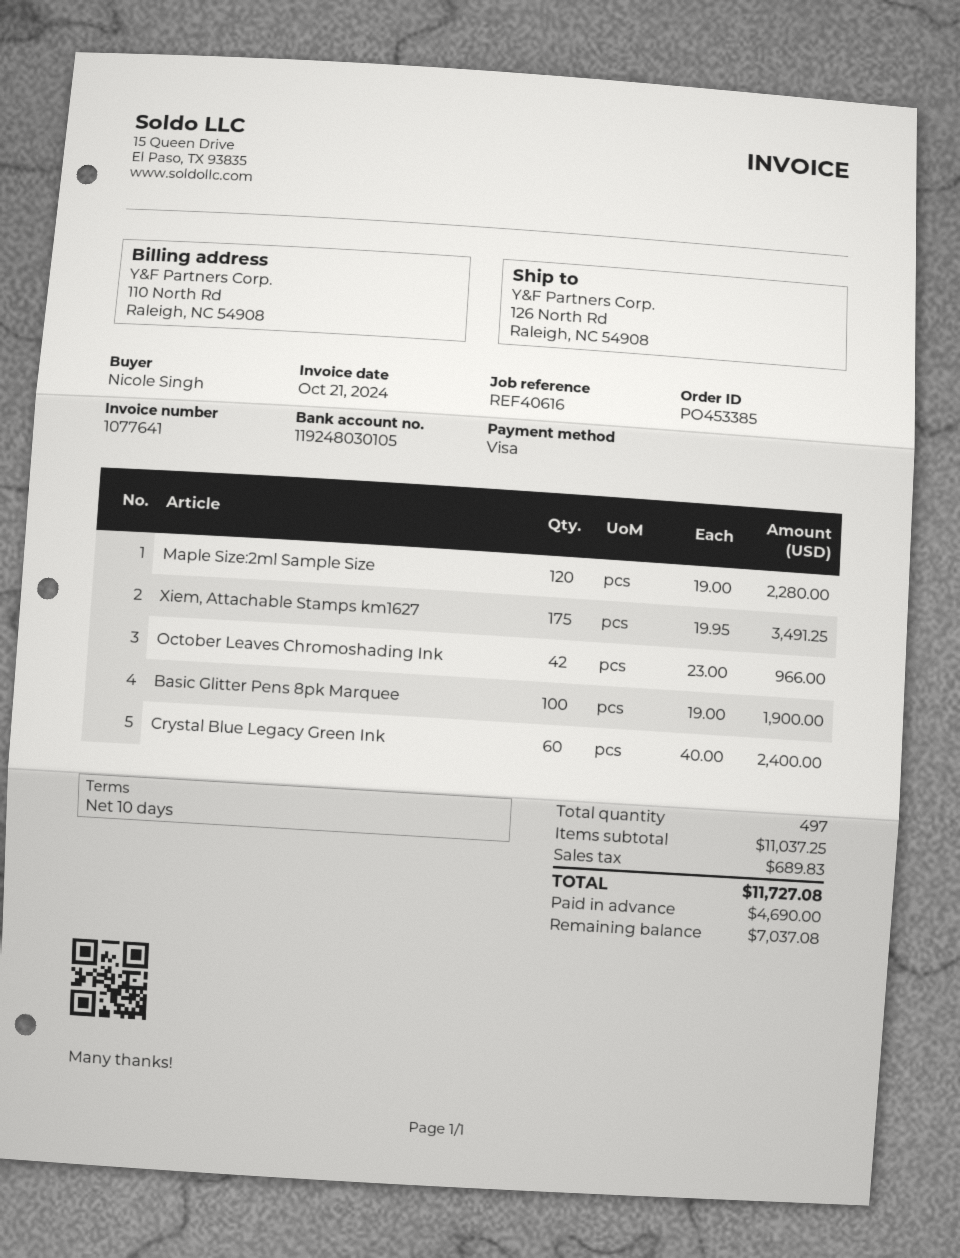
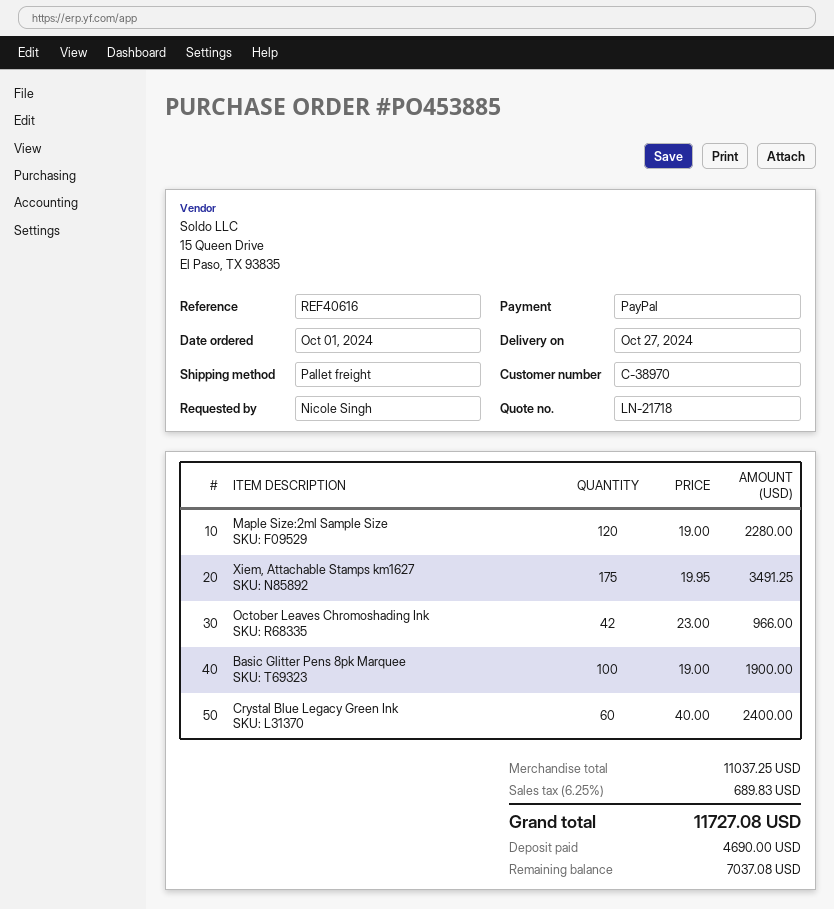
order number: PO453385 -> PO453885
payment method: Visa -> PayPal

